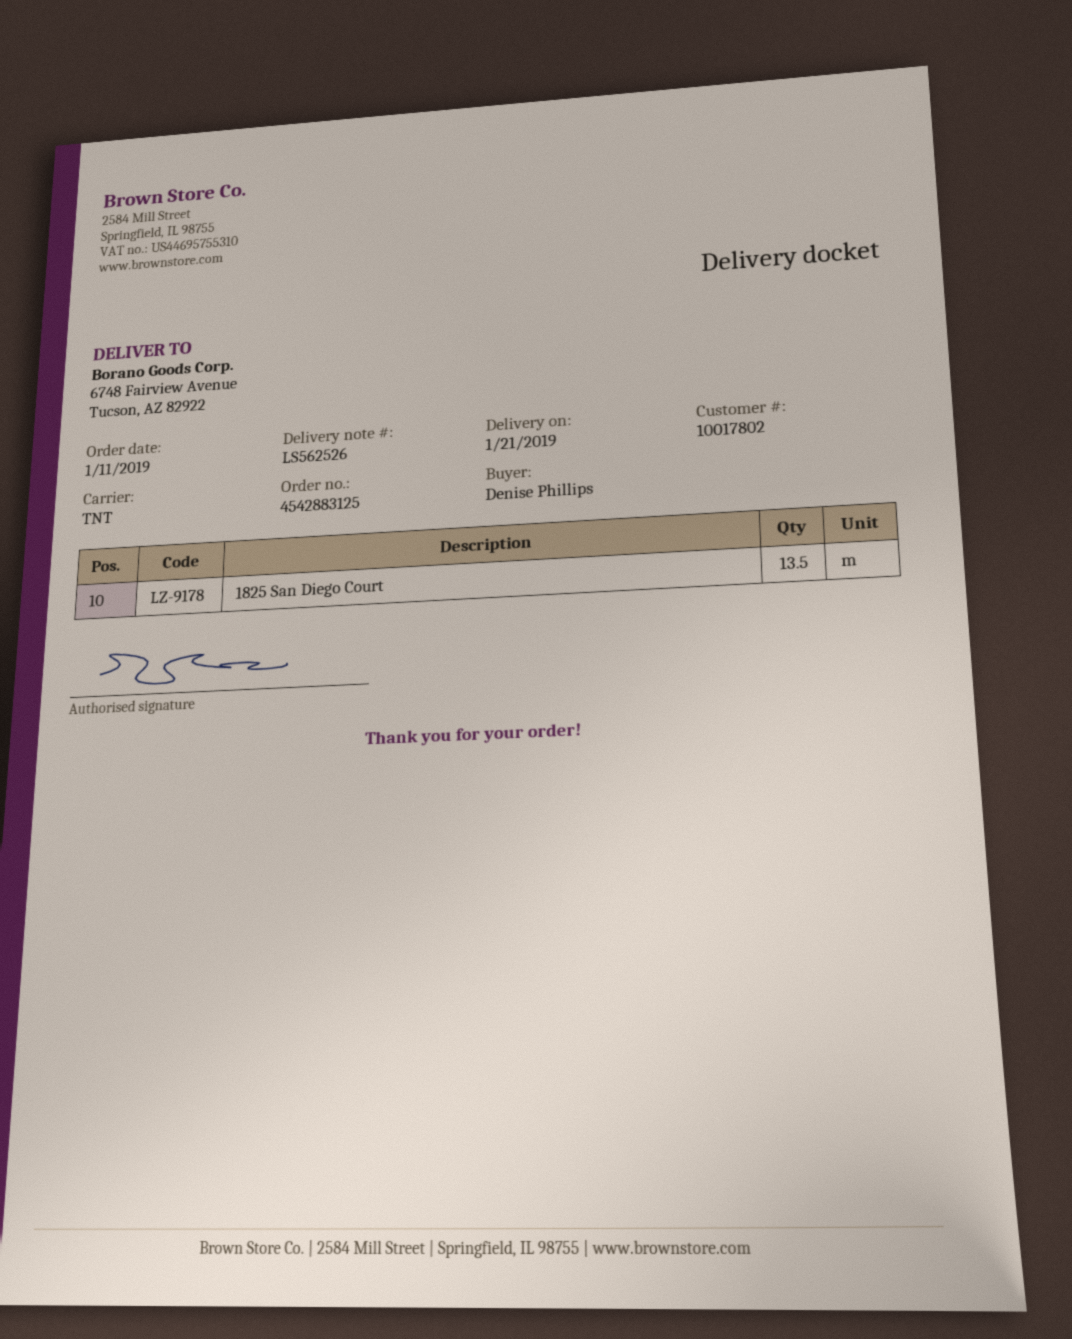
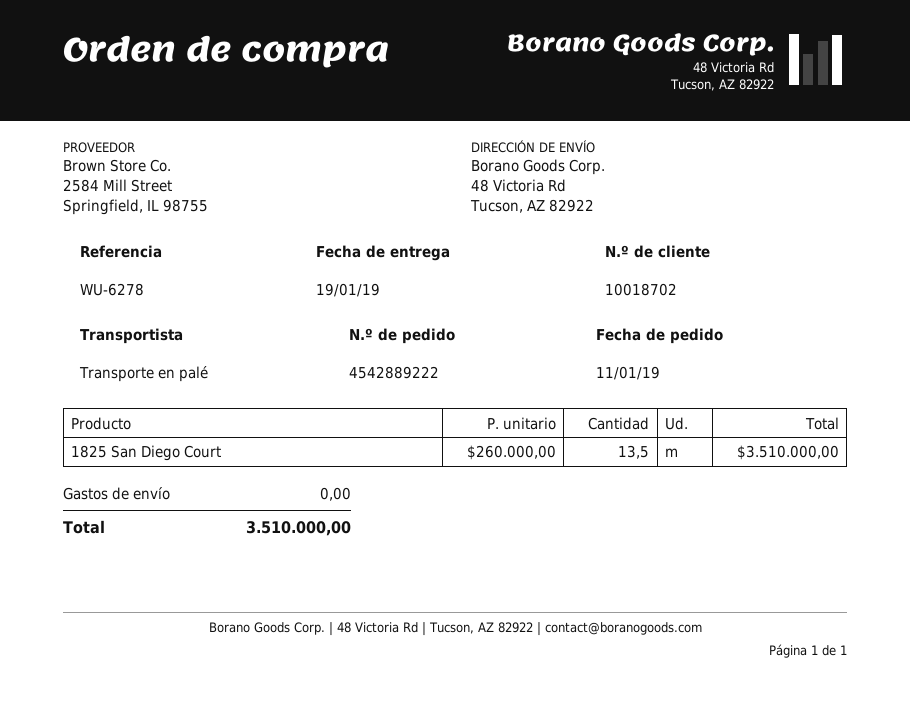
order number: 4542883125 -> 4542889222
delivery date: 2019-01-21 -> 2019-01-19
customer number: 10017802 -> 10018702
shipping method: TNT -> pallet freight
ship to: 6748 Fairview Avenue, Tucson, AZ 82922 -> 48 Victoria Rd, Tucson, AZ 82922

